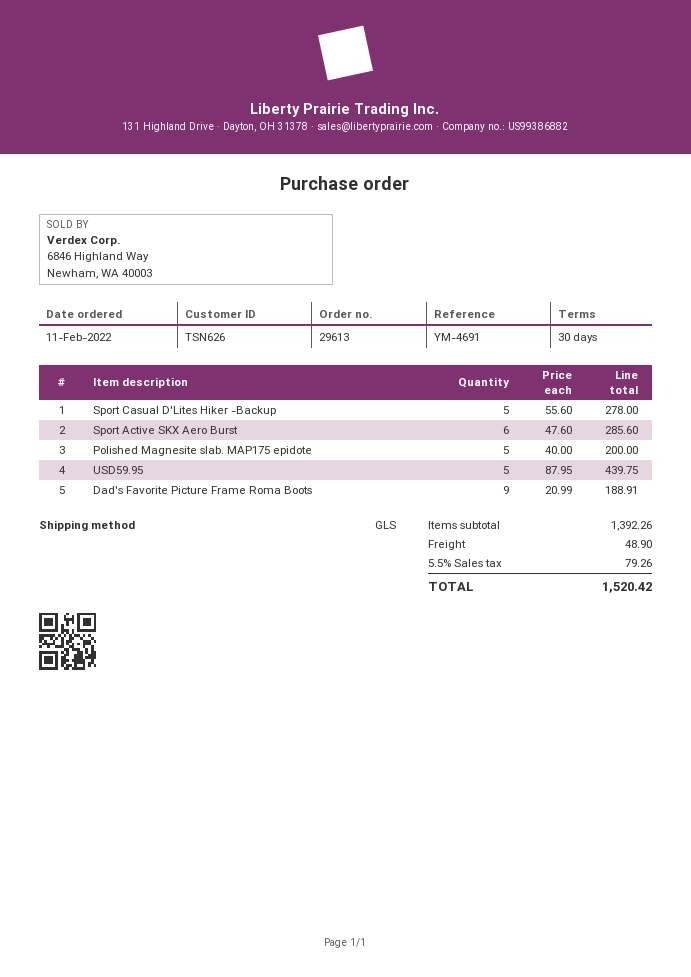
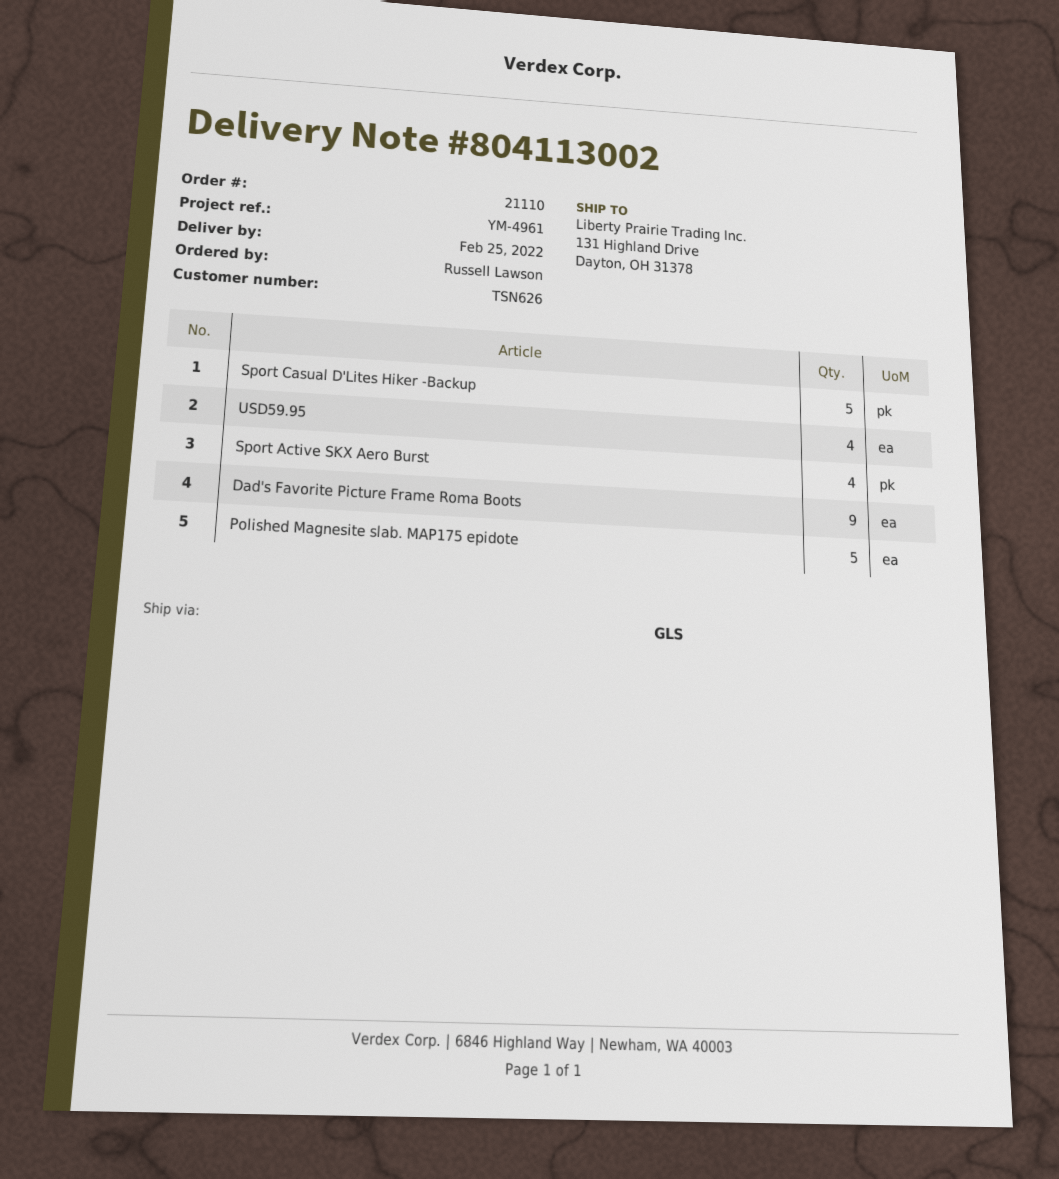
order number: 29613 -> 21110
reference: YM-4691 -> YM-4961
Sport Active SKX Aero Burst: 6 -> 4
USD59.95: 5 -> 4

